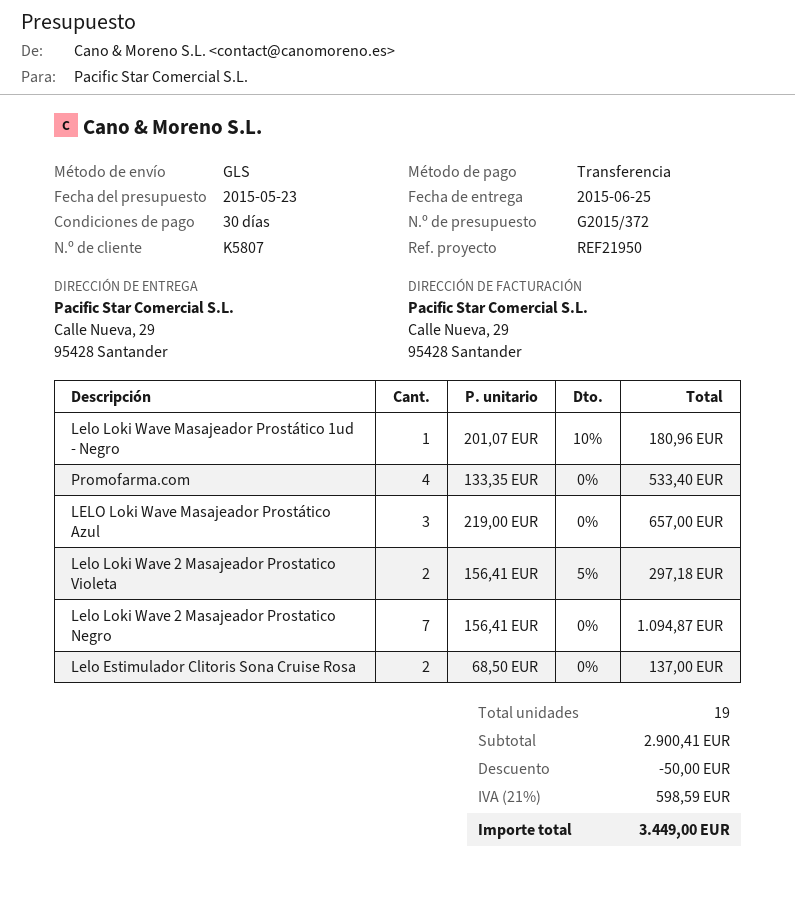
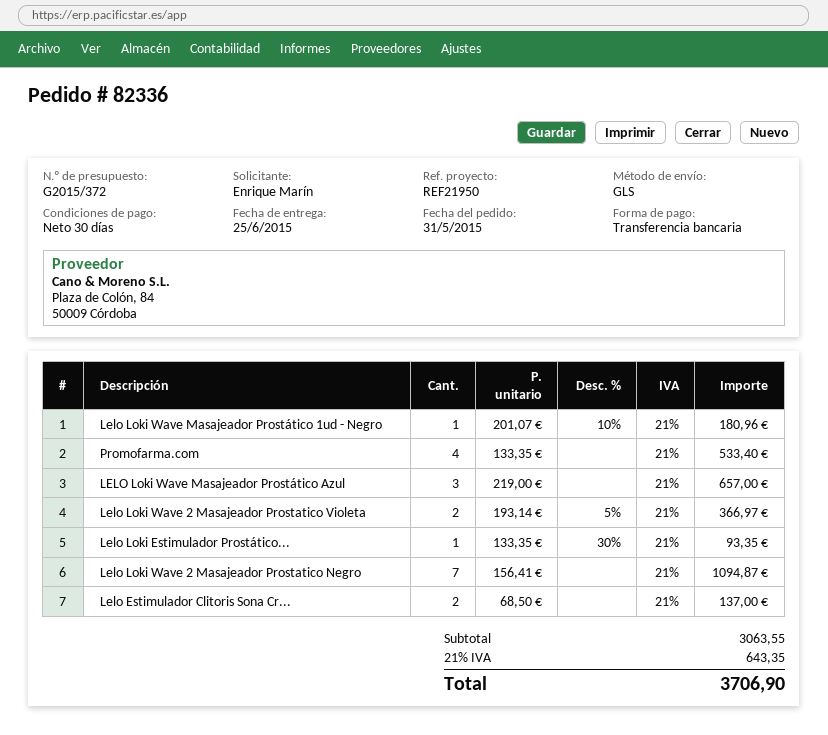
Lelo Loki Wave 2 Masajeador Prostatico Violeta: 2 x 156.41 - 5% = 297.18 -> 2 x 193.14 - 5% = 366.97
Lelo Loki Estimulador Prostático...: none -> 1 x 133.35 - 30% = 93.35
subtotal: 2900.41 -> 3063.55
discount: 50.00 -> none
tax: 21% = 598.59 -> 21% = 643.35
total: 3449.00 -> 3706.90

